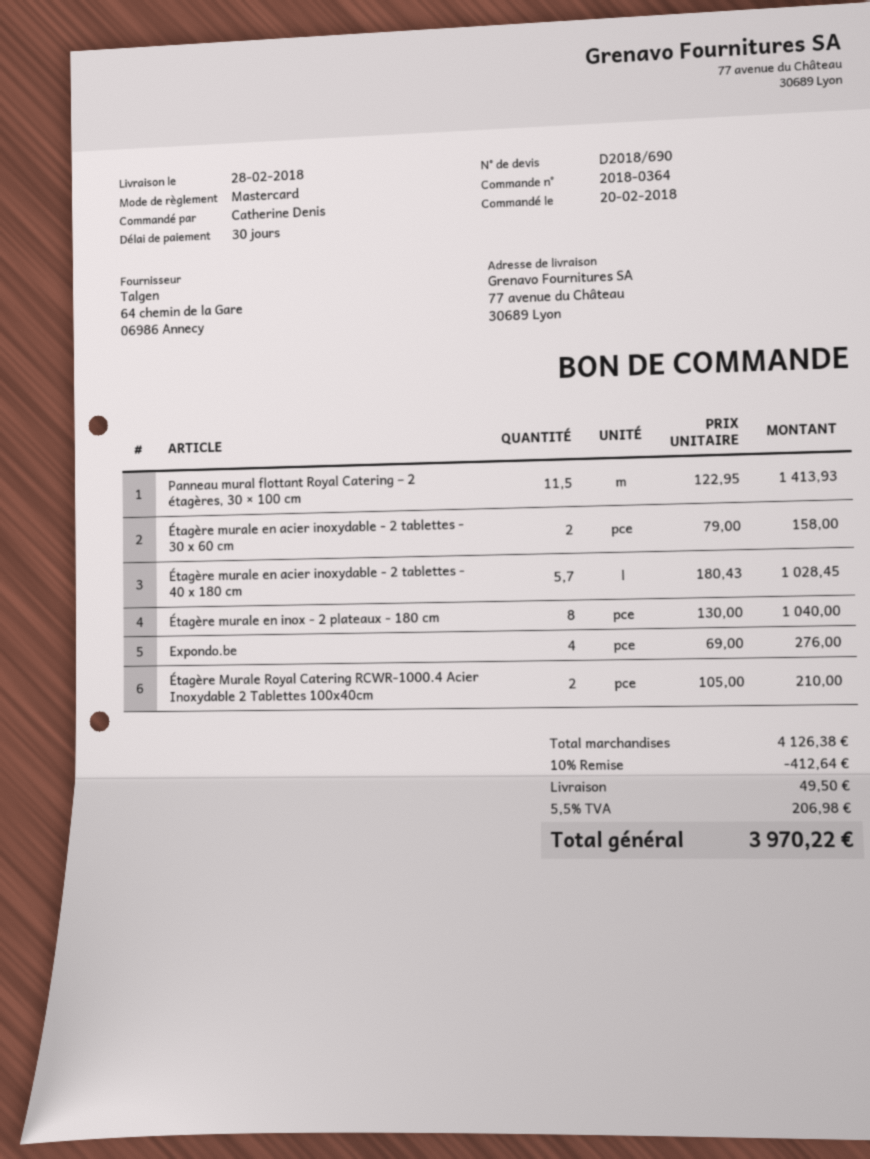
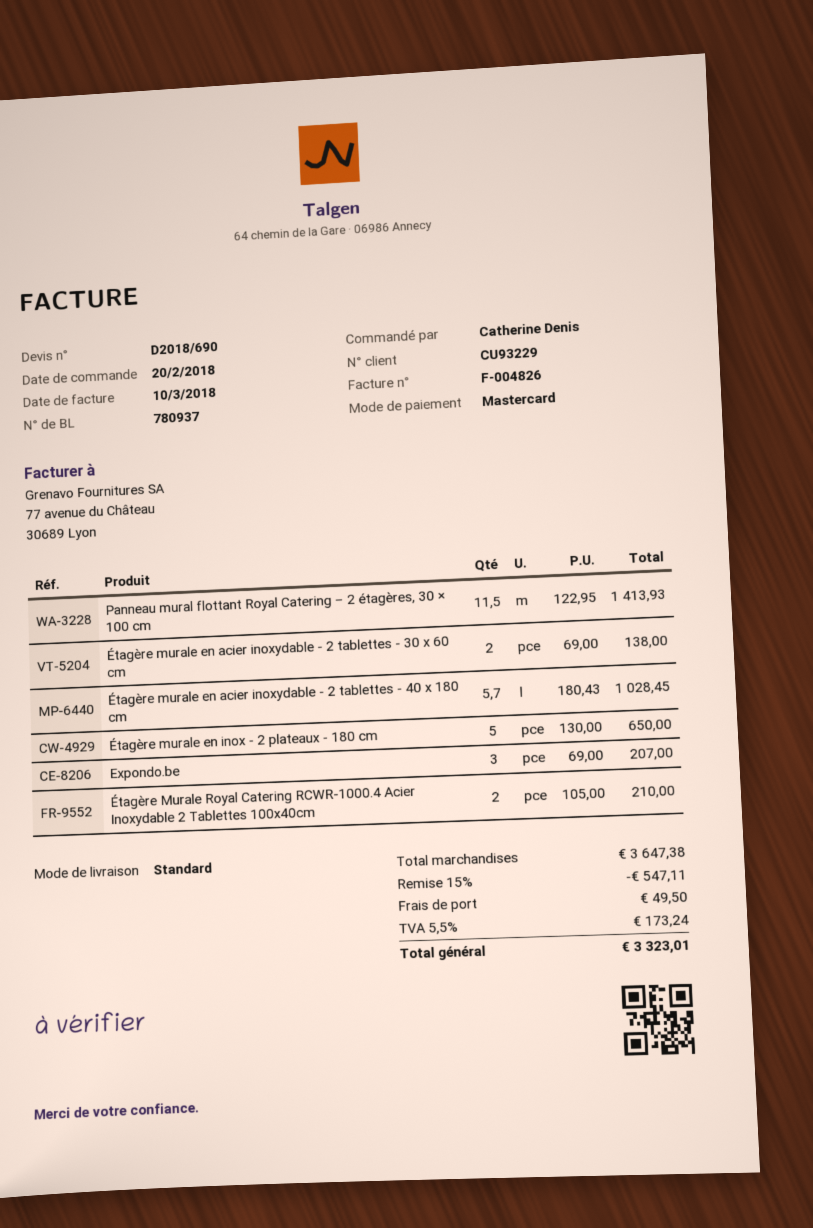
Étagère murale en acier inoxydable - 2 tablettes - 30 x 60 cm: 2 x 79.00 = 158.00 -> 2 x 69.00 = 138.00
Étagère murale en inox - 2 plateaux - 180 cm: 8 x 130.00 = 1040.00 -> 5 x 130.00 = 650.00
Expondo.be: 4 x 69.00 = 276.00 -> 3 x 69.00 = 207.00
subtotal: 4126.38 -> 3647.38
discount: 10% = 412.64 -> 15% = 547.11
tax: 5.5% = 206.98 -> 5.5% = 173.24
total: 3970.22 -> 3323.01

